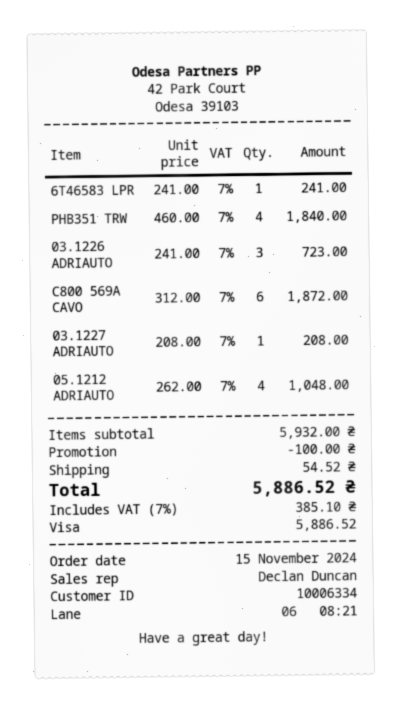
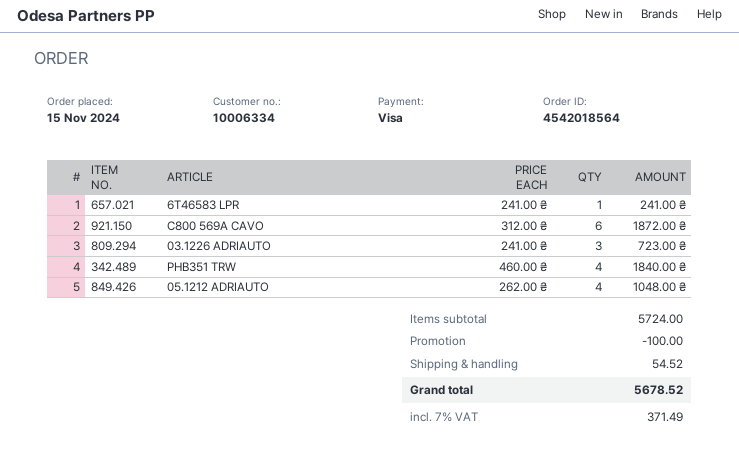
03.1227 ADRIAUTO: 1 x 208.00 = 208.00 -> none
subtotal: 5932.00 -> 5724.00
tax: 7% = 385.10 -> 7% = 371.49
total: 5886.52 -> 5678.52

